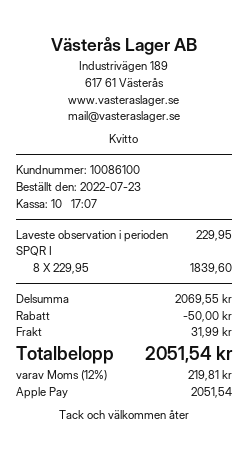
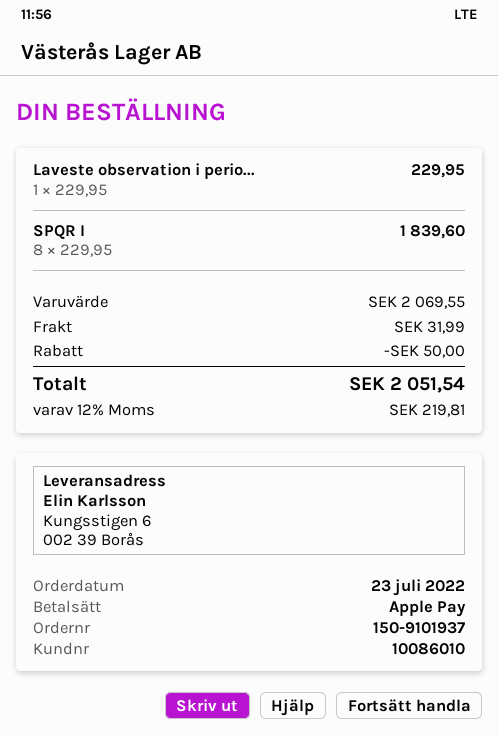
customer number: 10086100 -> 10086010

